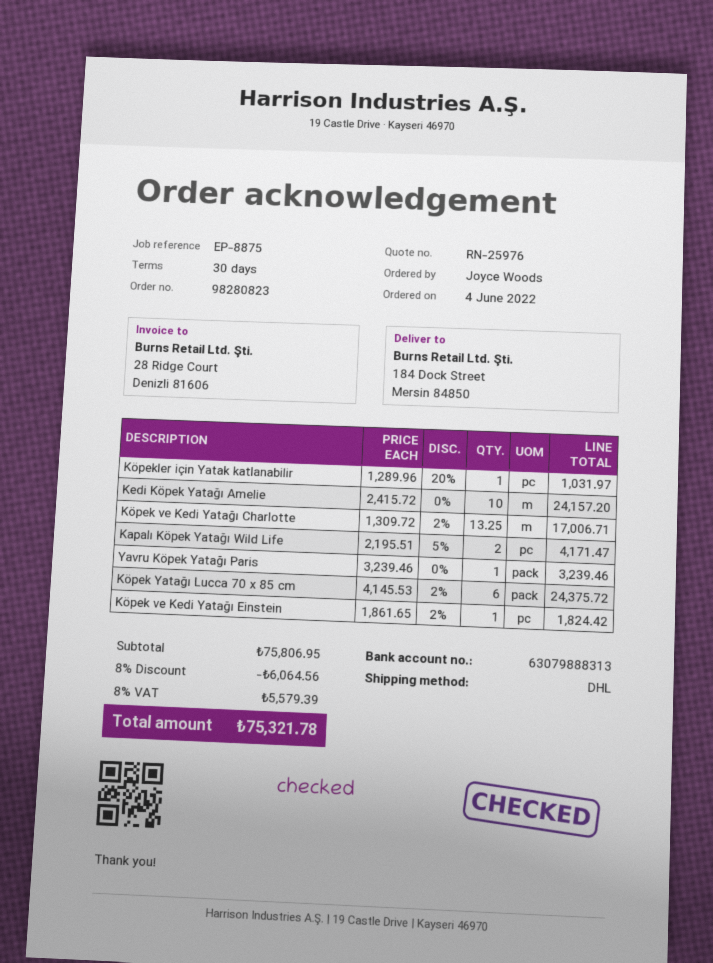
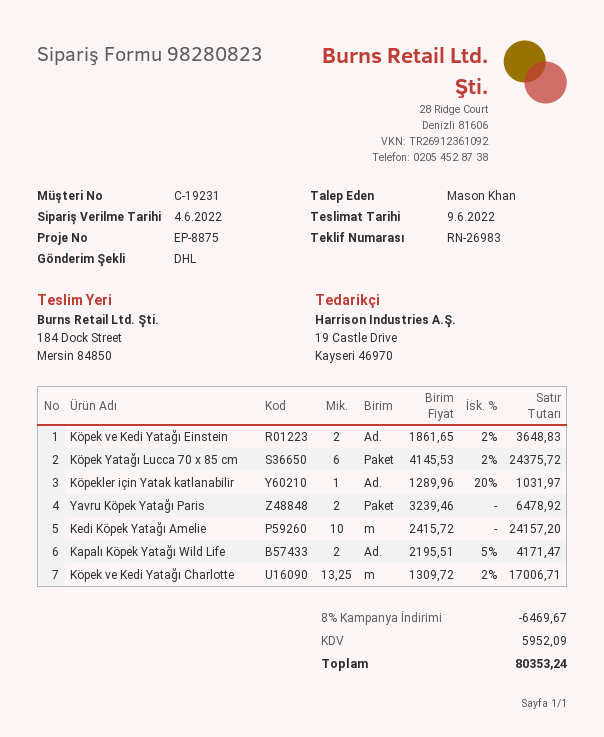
quote number: RN-25976 -> RN-26983
ordered by: Joyce Woods -> Mason Khan
Yavru Köpek Yatağı Paris: 1 x 3239.46 = 3239.46 -> 2 x 3239.46 = 6478.92
Köpek ve Kedi Yatağı Einstein: 1 x 1861.65 - 2% = 1824.42 -> 2 x 1861.65 - 2% = 3648.83
discount: 8% = 6064.56 -> 8% = 6469.67
tax: 5579.39 -> 5952.09
total: 75321.78 -> 80353.24

